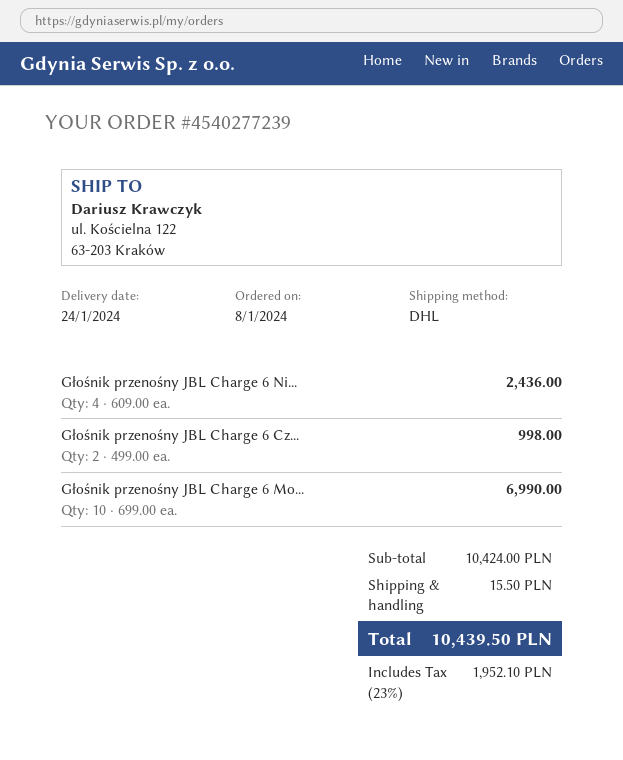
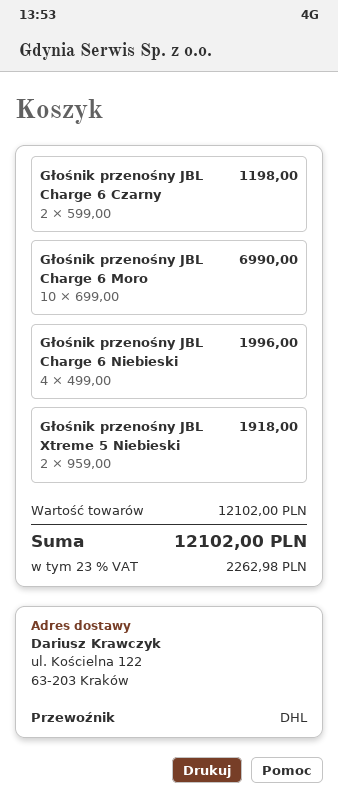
Głośnik przenośny JBL Charge 6 Ni...: 4 x 609.00 = 2436.00 -> 4 x 499.00 = 1996.00
Głośnik przenośny JBL Charge 6 Cz...: 2 x 499.00 = 998.00 -> 2 x 599.00 = 1198.00
Głośnik przenośny JBL Xtreme 5 Niebieski: none -> 2 x 959.00 = 1918.00
subtotal: 10424.00 -> 12102.00
shipping: 15.50 -> none
tax: 23% = 1952.10 -> 23% = 2262.98
total: 10439.50 -> 12102.00

